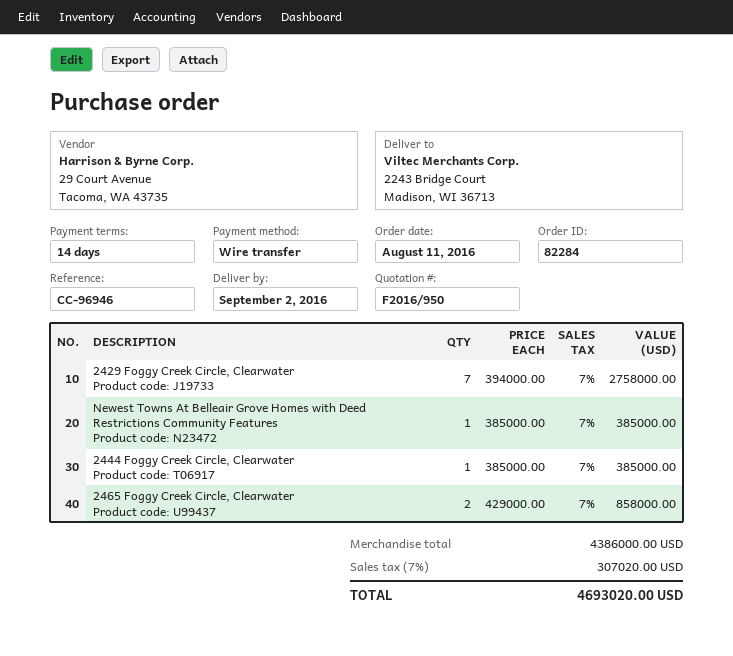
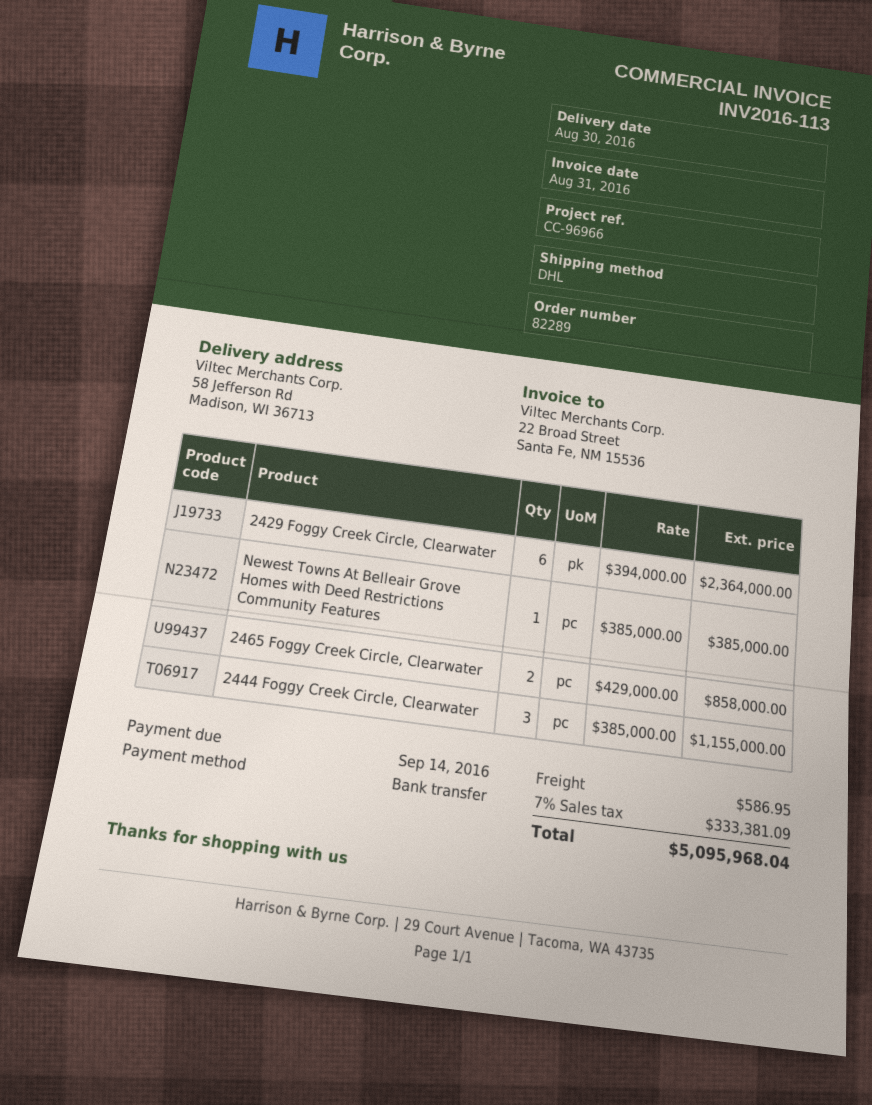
order number: 82284 -> 82289
delivery date: 2016-09-02 -> 2016-08-30
reference: CC-96946 -> CC-96966
ship to: 2243 Bridge Court, Madison, WI 36713 -> 58 Jefferson Rd, Madison, WI 36713
2429 Foggy Creek Circle, Clearwater: 7 x 394000.00 = 2758000.00 -> 6 x 394000.00 = 2364000.00
2444 Foggy Creek Circle, Clearwater: 1 x 385000.00 = 385000.00 -> 3 x 385000.00 = 1155000.00
shipping: none -> 586.95
tax: 7% = 307020.00 -> 7% = 333381.09
total: 4693020.00 -> 5095968.04

